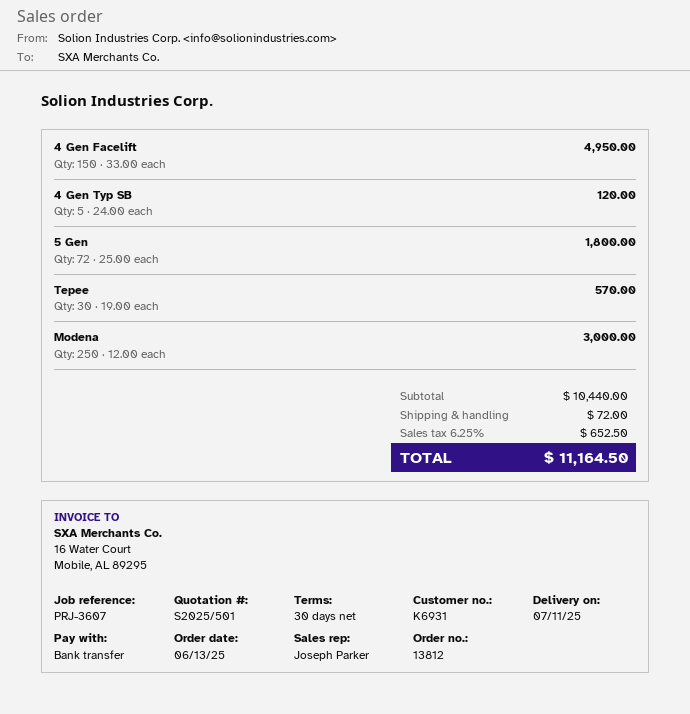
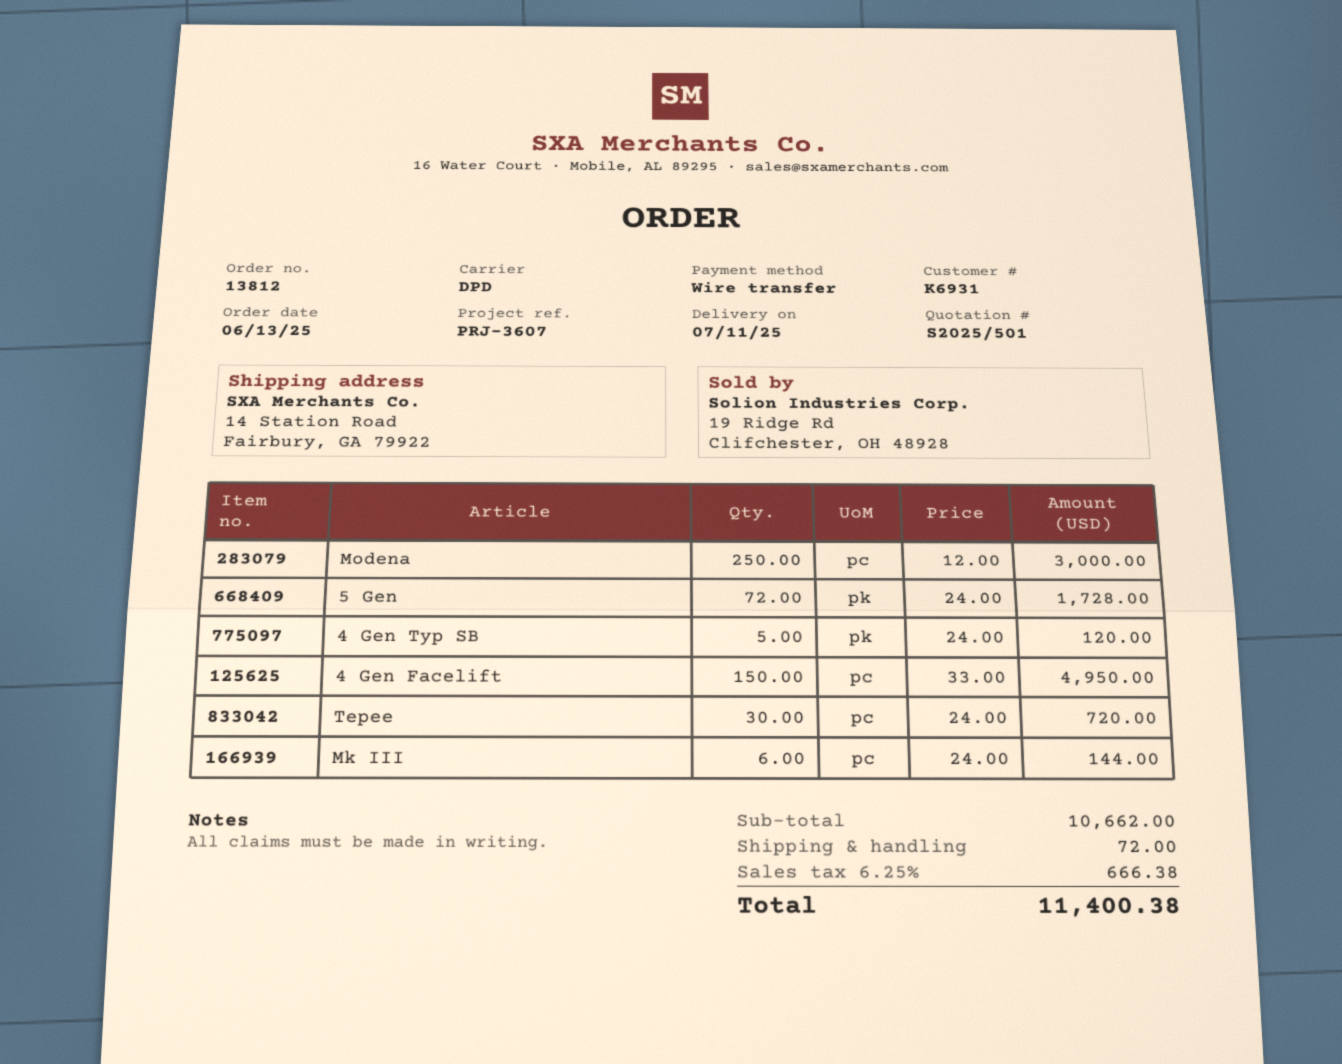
5 Gen: 72 x 25.00 = 1800.00 -> 72 x 24.00 = 1728.00
Tepee: 30 x 19.00 = 570.00 -> 30 x 24.00 = 720.00
Mk III: none -> 6 x 24.00 = 144.00
subtotal: 10440.00 -> 10662.00
tax: 6.25% = 652.50 -> 6.25% = 666.38
total: 11164.50 -> 11400.38

